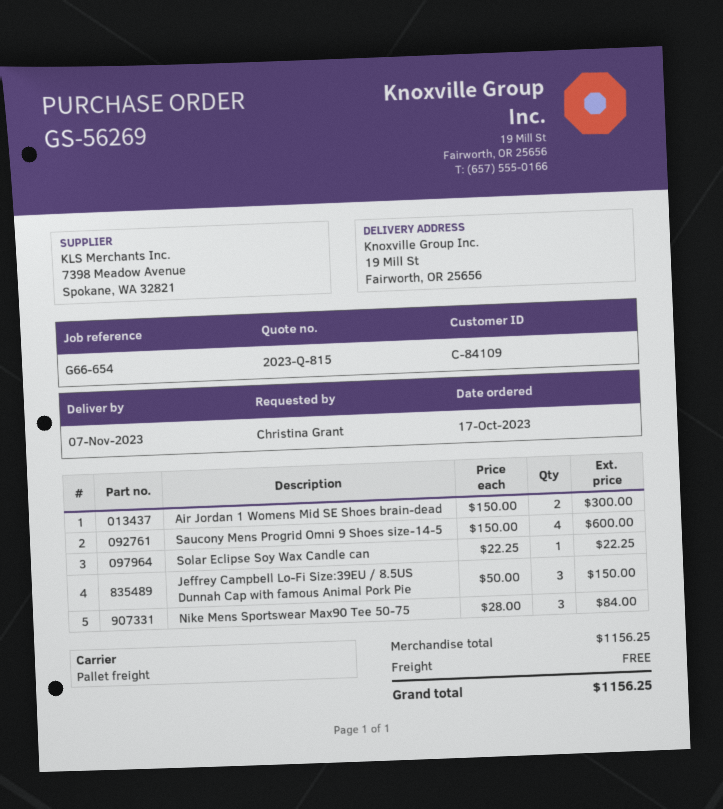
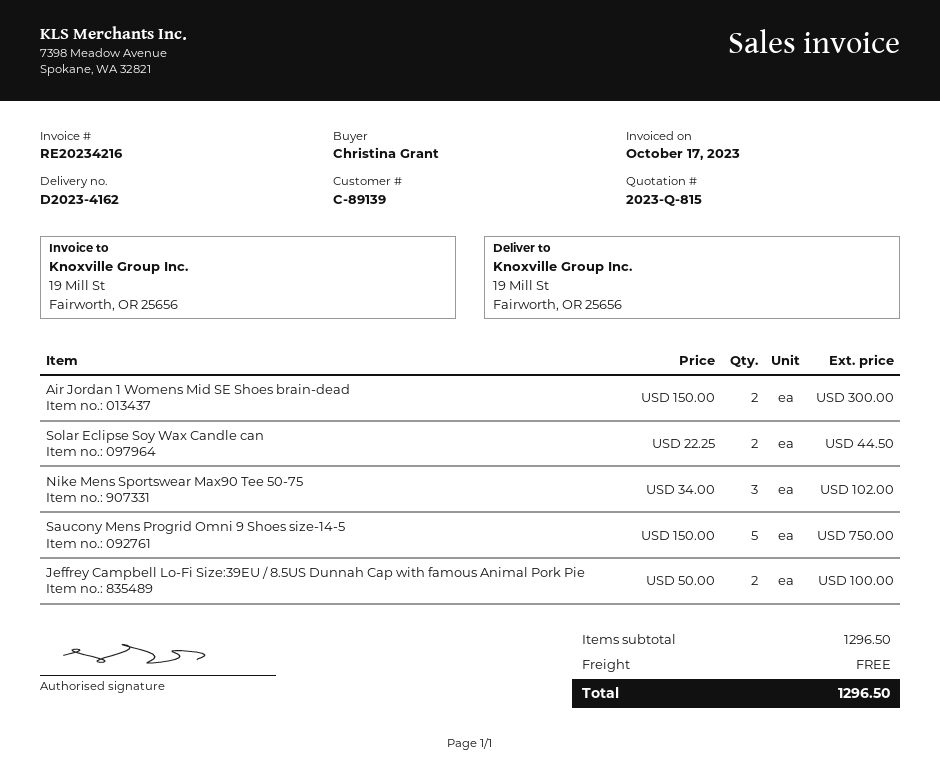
customer number: C-84109 -> C-89139
Saucony Mens Progrid Omni 9 Shoes size-14-5: 4 x 150.00 = 600.00 -> 5 x 150.00 = 750.00
Solar Eclipse Soy Wax Candle can: 1 x 22.25 = 22.25 -> 2 x 22.25 = 44.50
Jeffrey Campbell Lo-Fi Size:39EU / 8.5US Dunnah Cap with famous Animal Pork Pie: 3 x 50.00 = 150.00 -> 2 x 50.00 = 100.00
Nike Mens Sportswear Max90 Tee 50-75: 3 x 28.00 = 84.00 -> 3 x 34.00 = 102.00
subtotal: 1156.25 -> 1296.50
total: 1156.25 -> 1296.50

